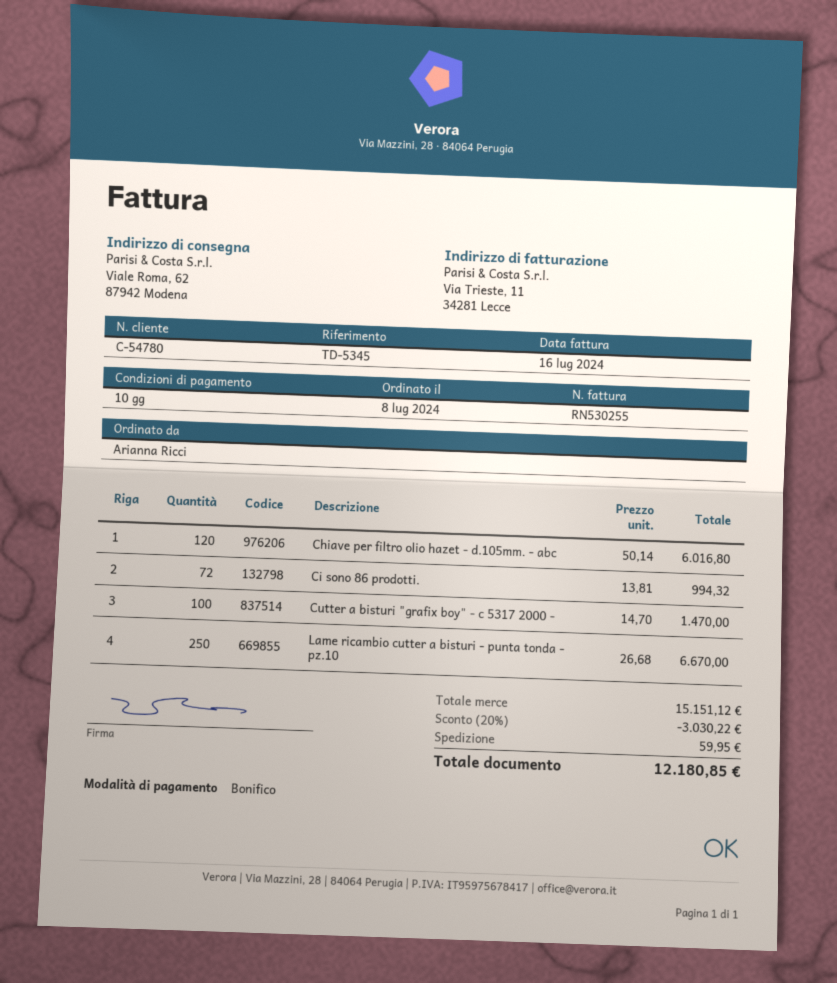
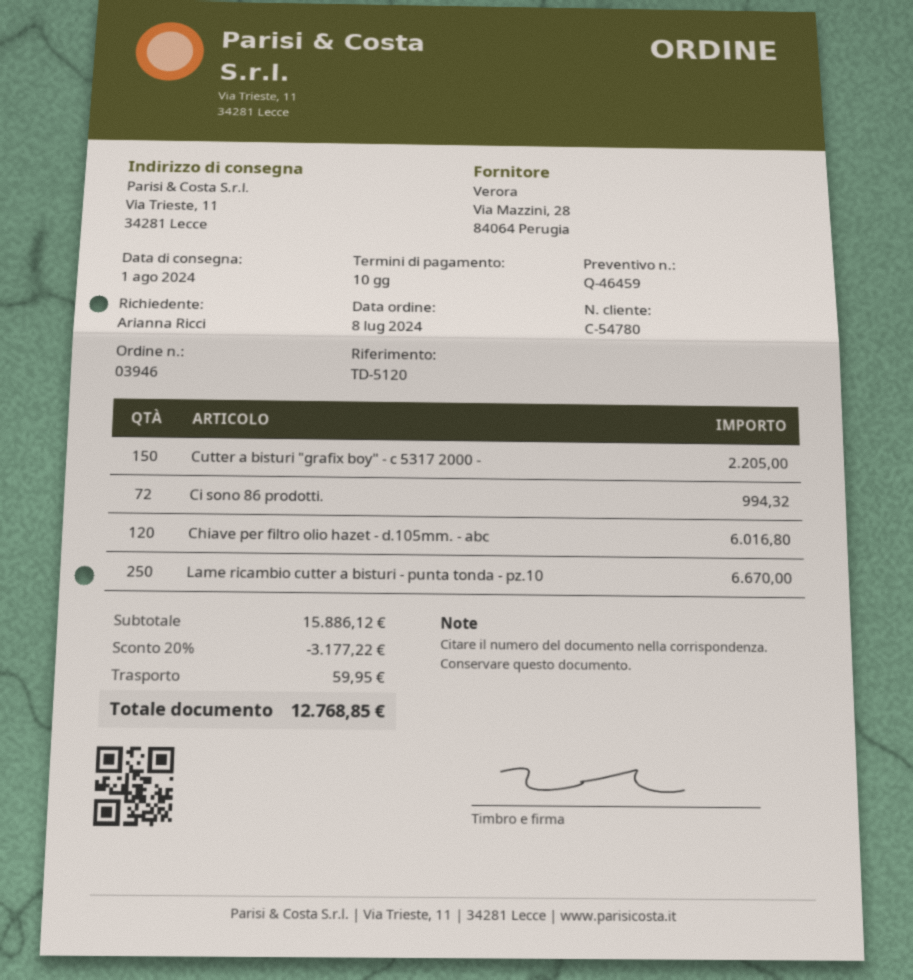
reference: TD-5345 -> TD-5120
ship to: Viale Roma, 62, 87942 Modena -> Via Trieste, 11, 34281 Lecce
Cutter a bisturi "grafix boy" - c 5317 2000 -: 100 for 1470.00 -> 150 for 2205.00
subtotal: 15151.12 -> 15886.12
discount: 20% = 3030.22 -> 20% = 3177.22
total: 12180.85 -> 12768.85

